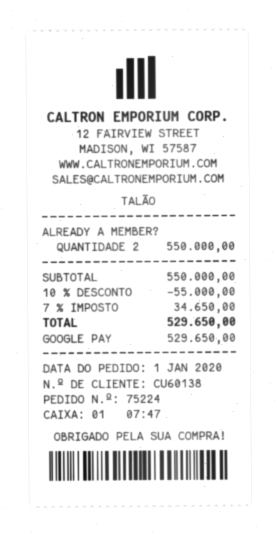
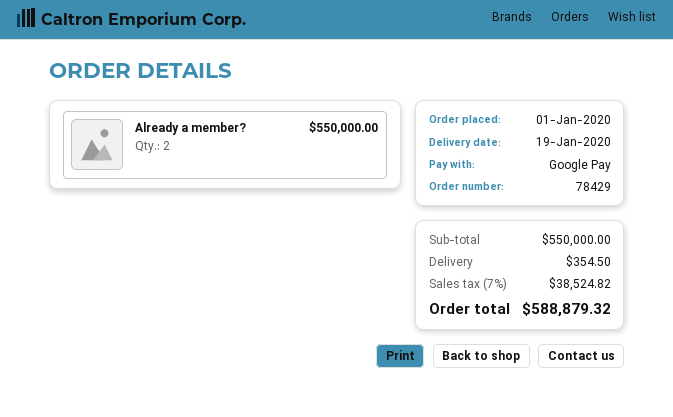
order number: 75224 -> 78429
discount: 10% = 55000.00 -> none
shipping: none -> 354.50
tax: 7% = 34650.00 -> 7% = 38524.82
total: 529650.00 -> 588879.32

